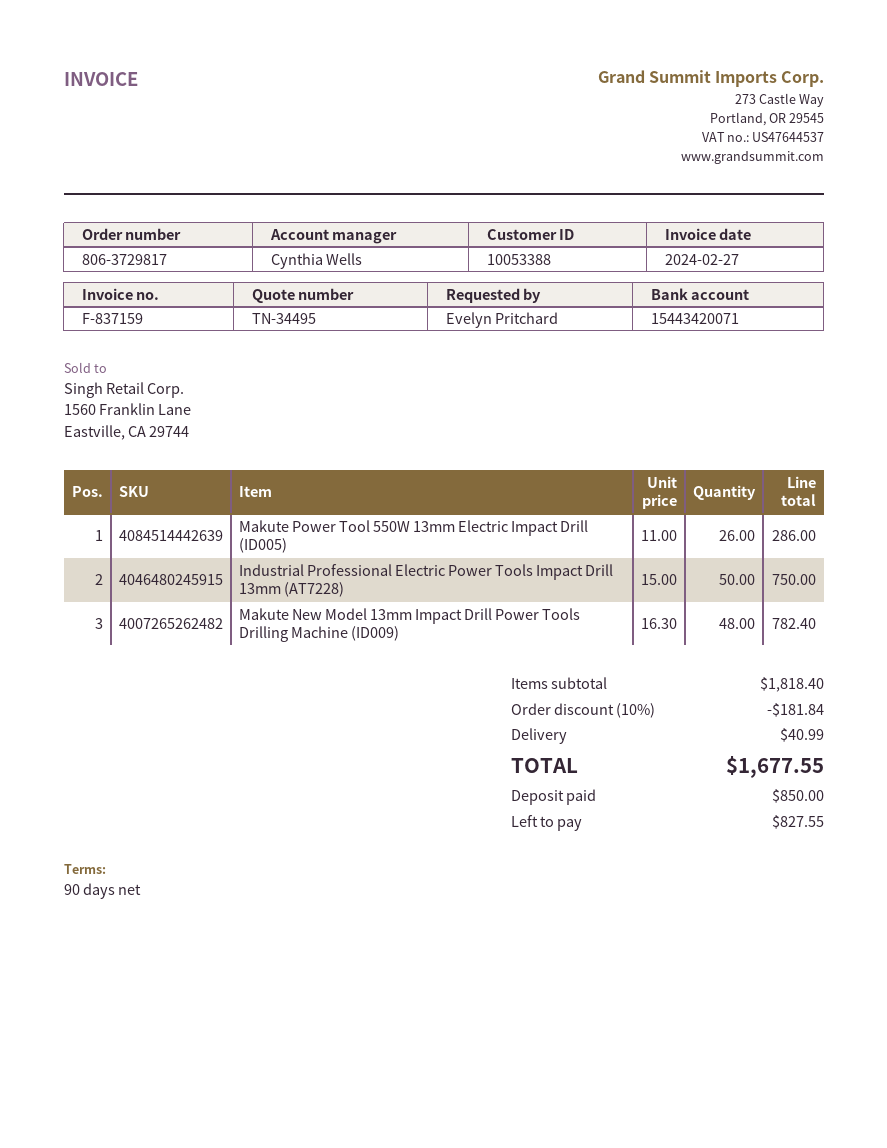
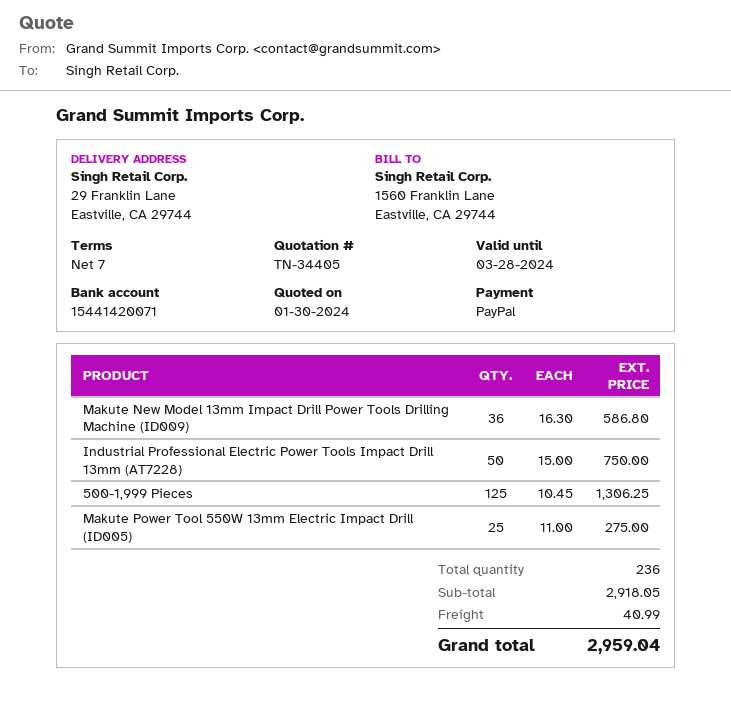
quote number: TN-34495 -> TN-34405
payment terms: 90 days -> 7 days
bank account: 15443420071 -> 15441420071
Makute Power Tool 550W 13mm Electric Impact Drill (ID005): 26 x 11.00 = 286.00 -> 25 x 11.00 = 275.00
Makute New Model 13mm Impact Drill Power Tools Drilling Machine (ID009): 48 x 16.30 = 782.40 -> 36 x 16.30 = 586.80
500-1,999 Pieces: none -> 125 x 10.45 = 1306.25
subtotal: 1818.40 -> 2918.05
discount: 10% = 181.84 -> none
total: 1677.55 -> 2959.04

